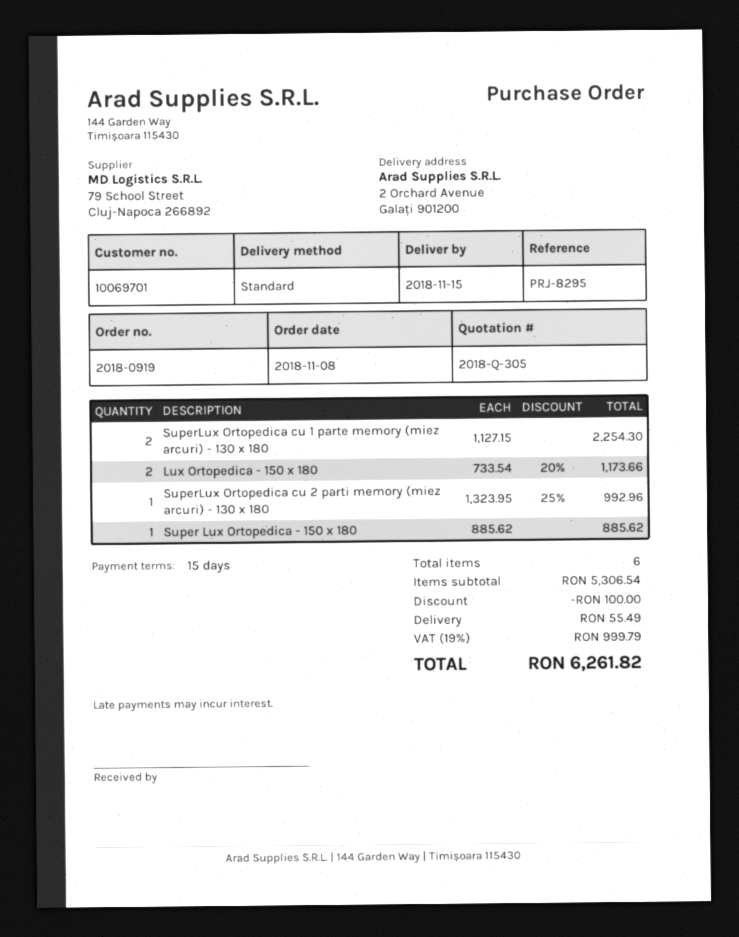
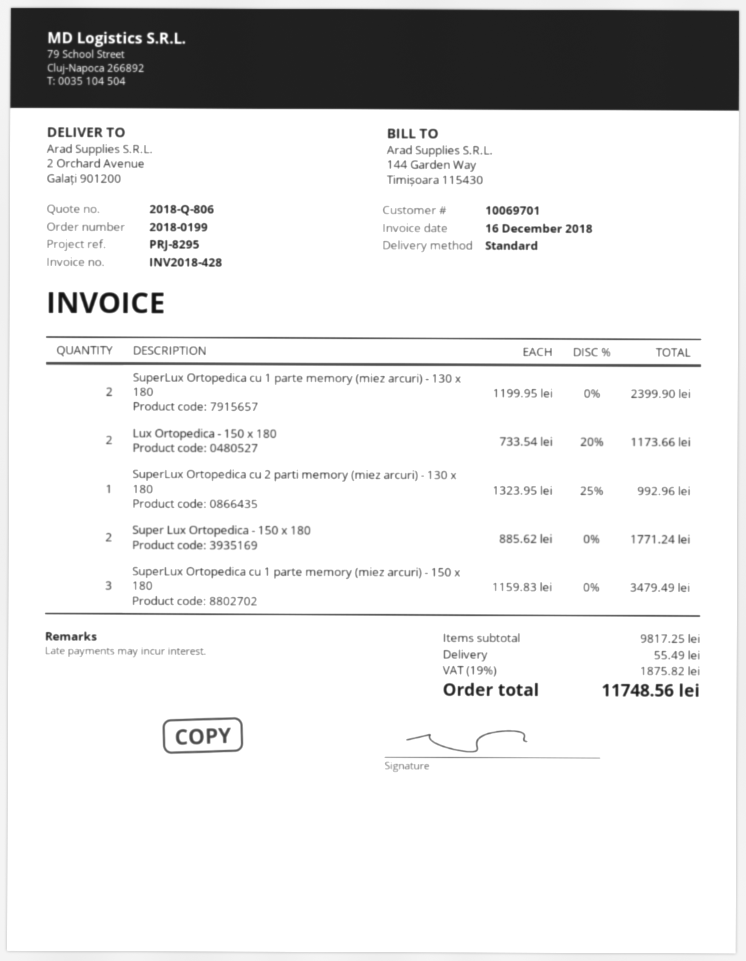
quote number: 2018-Q-305 -> 2018-Q-806
order number: 2018-0919 -> 2018-0199
SuperLux Ortopedica cu 1 parte memory (miez arcuri) - 130 x 180: 2 x 1127.15 = 2254.30 -> 2 x 1199.95 = 2399.90
Super Lux Ortopedica - 150 x 180: 1 x 885.62 = 885.62 -> 2 x 885.62 = 1771.24
SuperLux Ortopedica cu 1 parte memory (miez arcuri) - 150 x 180: none -> 3 x 1159.83 = 3479.49
subtotal: 5306.54 -> 9817.25
discount: 100.00 -> none
tax: 19% = 999.79 -> 19% = 1875.82
total: 6261.82 -> 11748.56

